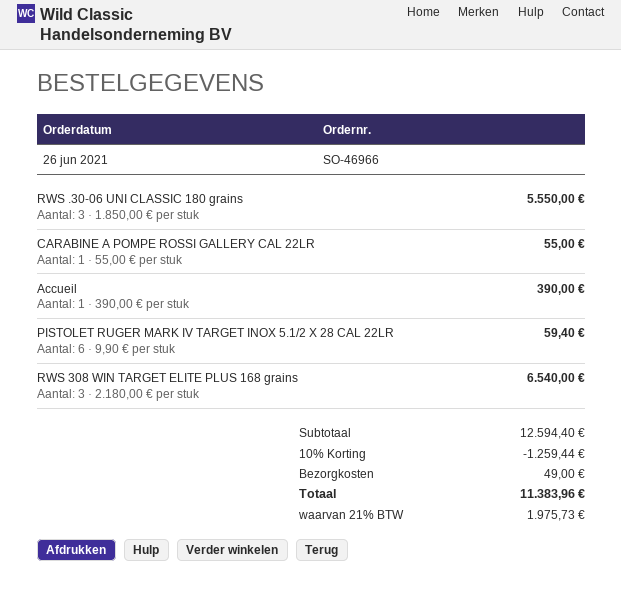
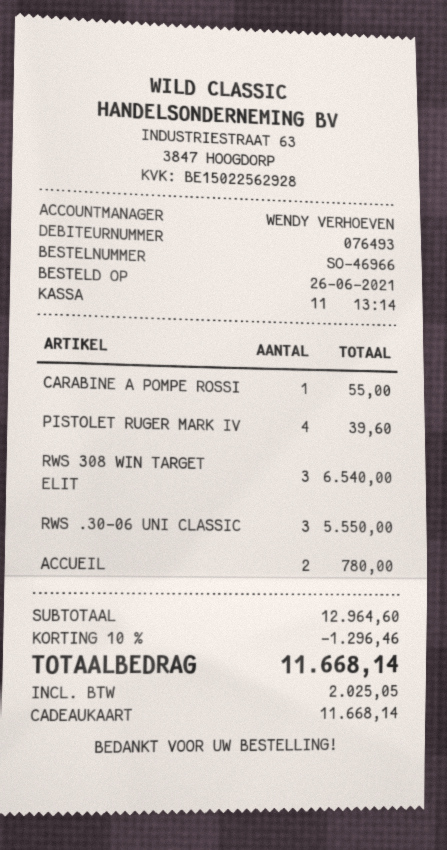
Accueil: 1 for 390.00 -> 2 for 780.00
PISTOLET RUGER MARK IV TARGET INOX 5.1/2 X 28 CAL 22LR: 6 for 59.40 -> 4 for 39.60
subtotal: 12594.40 -> 12964.60
discount: 10% = 1259.44 -> 10% = 1296.46
shipping: 49.00 -> none
tax: 1975.73 -> 2025.05
total: 11383.96 -> 11668.14

